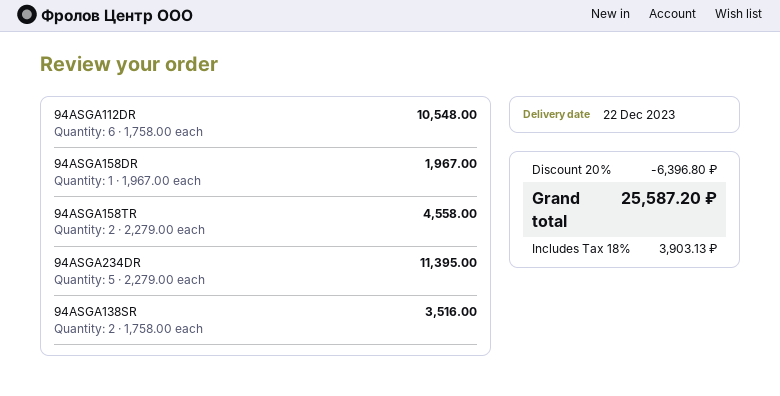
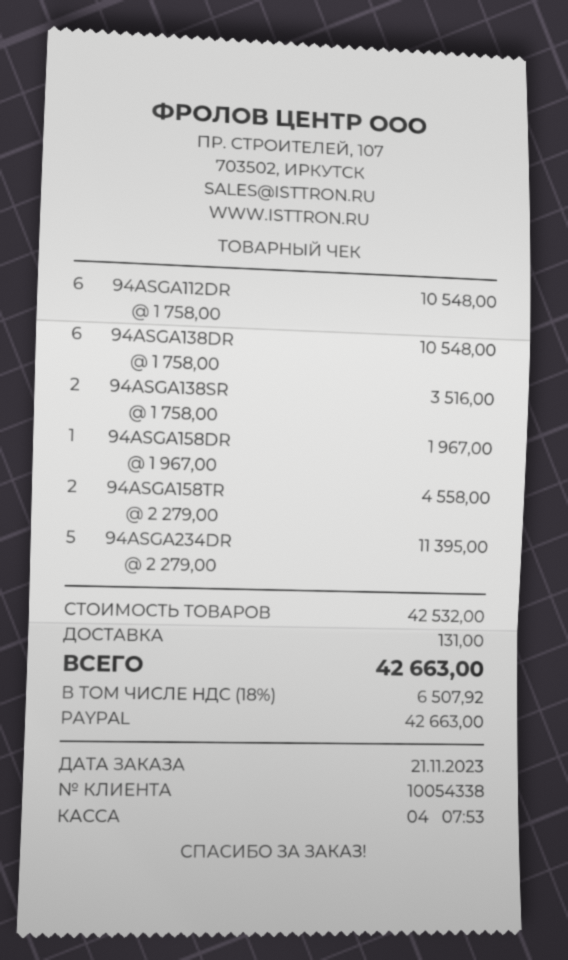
94ASGA138DR: none -> 6 x 1758.00 = 10548.00
discount: 20% = 6396.80 -> none
shipping: none -> 131.00
tax: 18% = 3903.13 -> 18% = 6507.92
total: 25587.20 -> 42663.00

